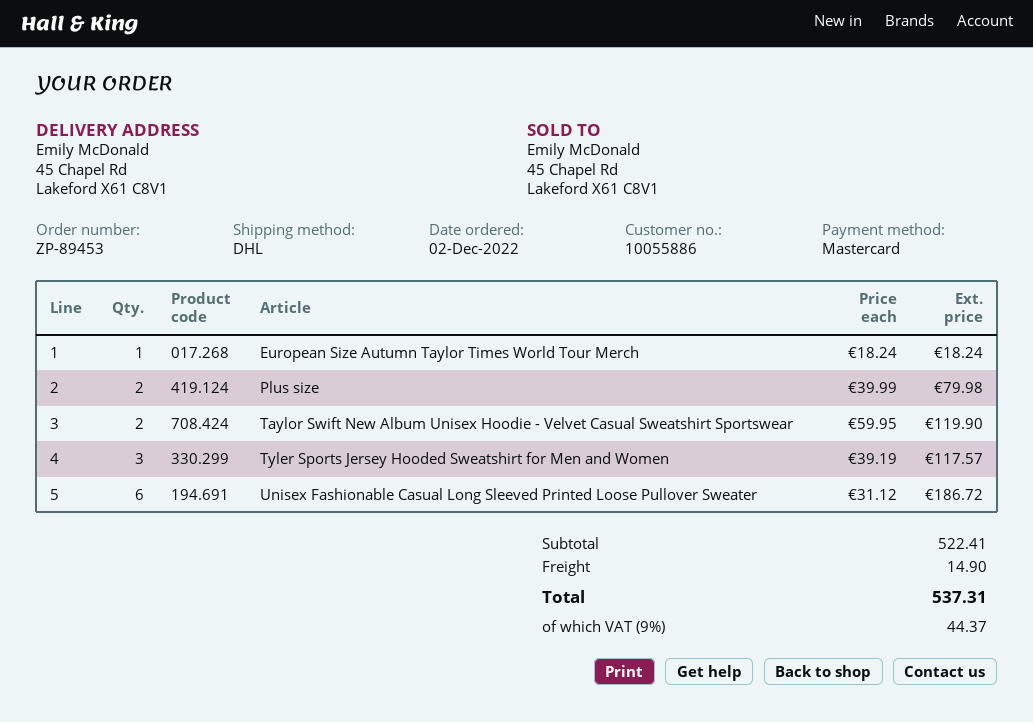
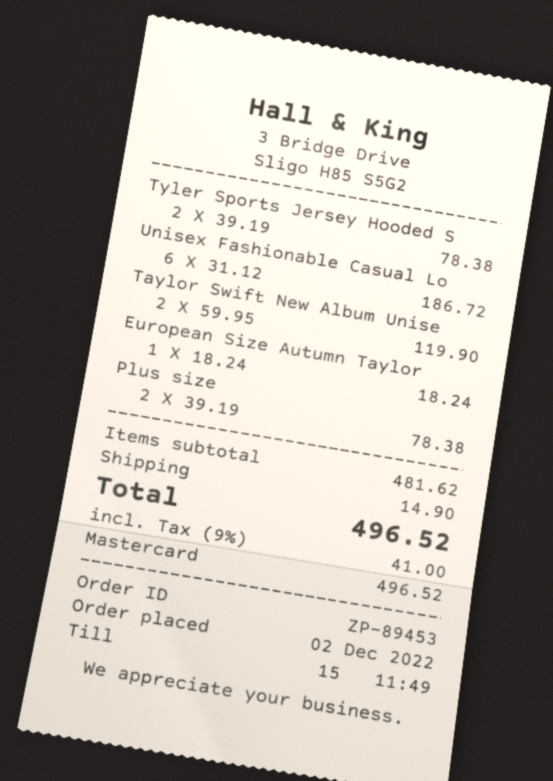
Plus size: 2 x 39.99 = 79.98 -> 2 x 39.19 = 78.38
Tyler Sports Jersey Hooded Sweatshirt for Men and Women: 3 x 39.19 = 117.57 -> 2 x 39.19 = 78.38
subtotal: 522.41 -> 481.62
tax: 9% = 44.37 -> 9% = 41.00
total: 537.31 -> 496.52

